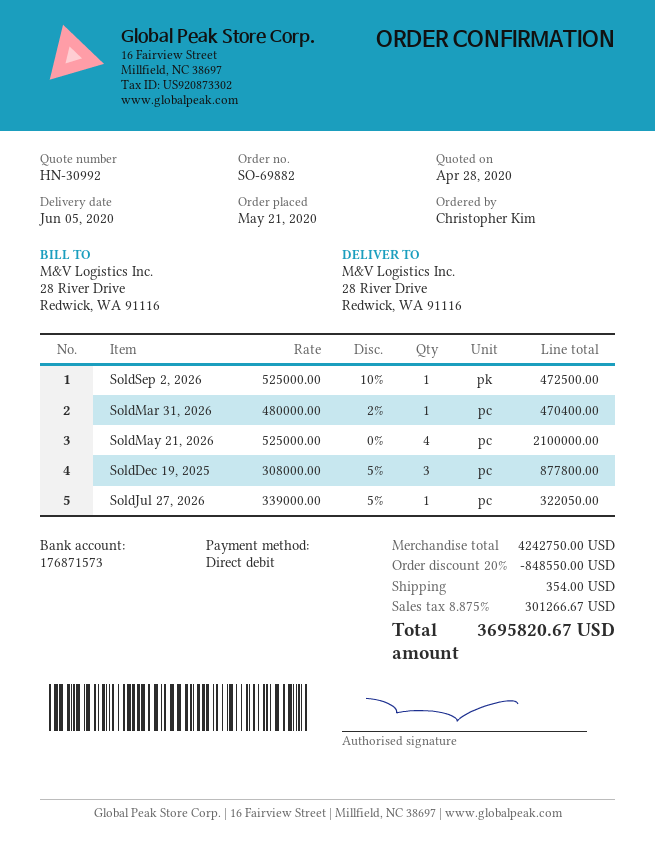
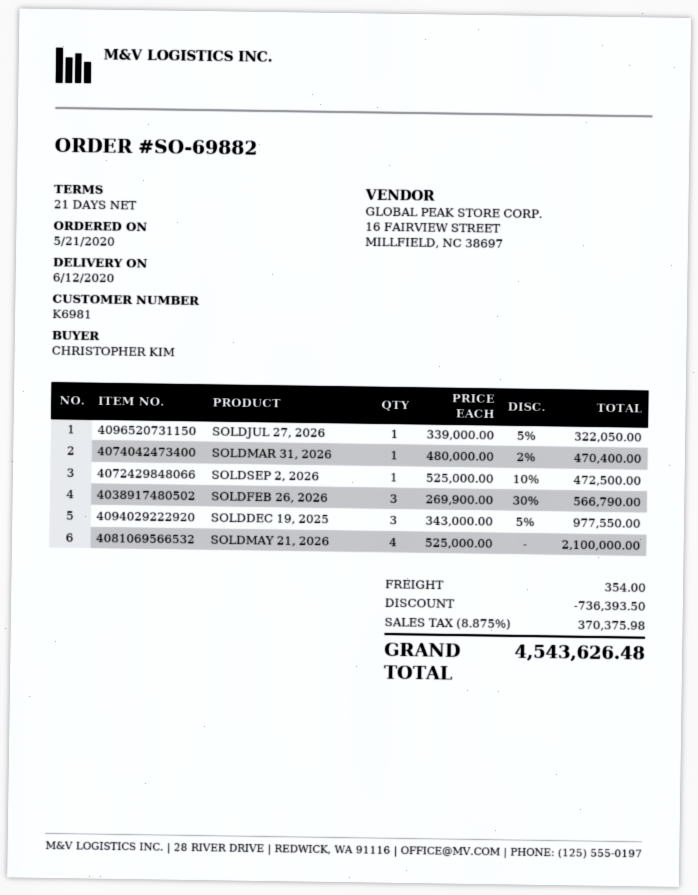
delivery date: 2020-06-05 -> 2020-06-12
SoldDec 19, 2025: 3 x 308000.00 - 5% = 877800.00 -> 3 x 343000.00 - 5% = 977550.00
SOLDFEB 26, 2026: none -> 3 x 269900.00 - 30% = 566790.00
discount: 848550.00 -> 736393.50
tax: 8.875% = 301266.67 -> 8.875% = 370375.98
total: 3695820.67 -> 4543626.48

